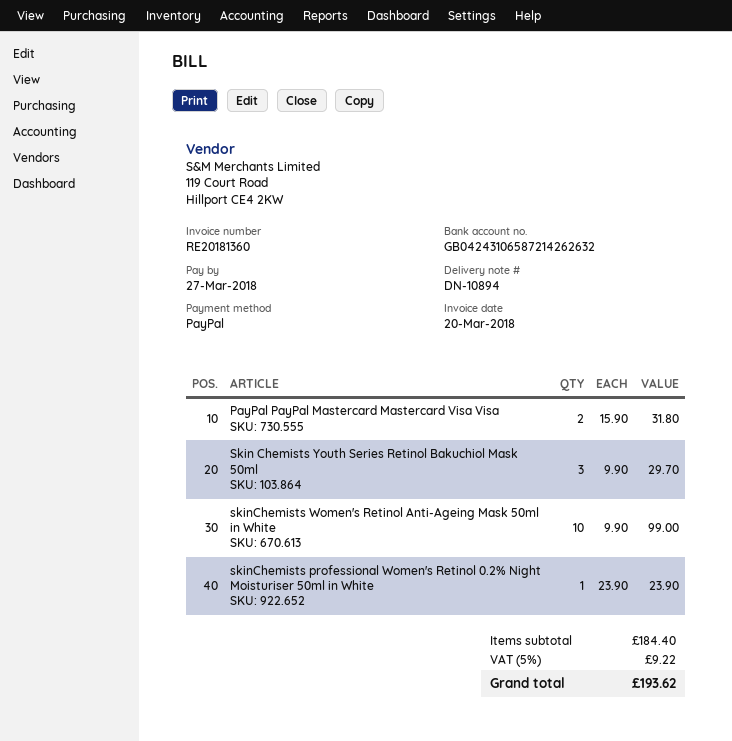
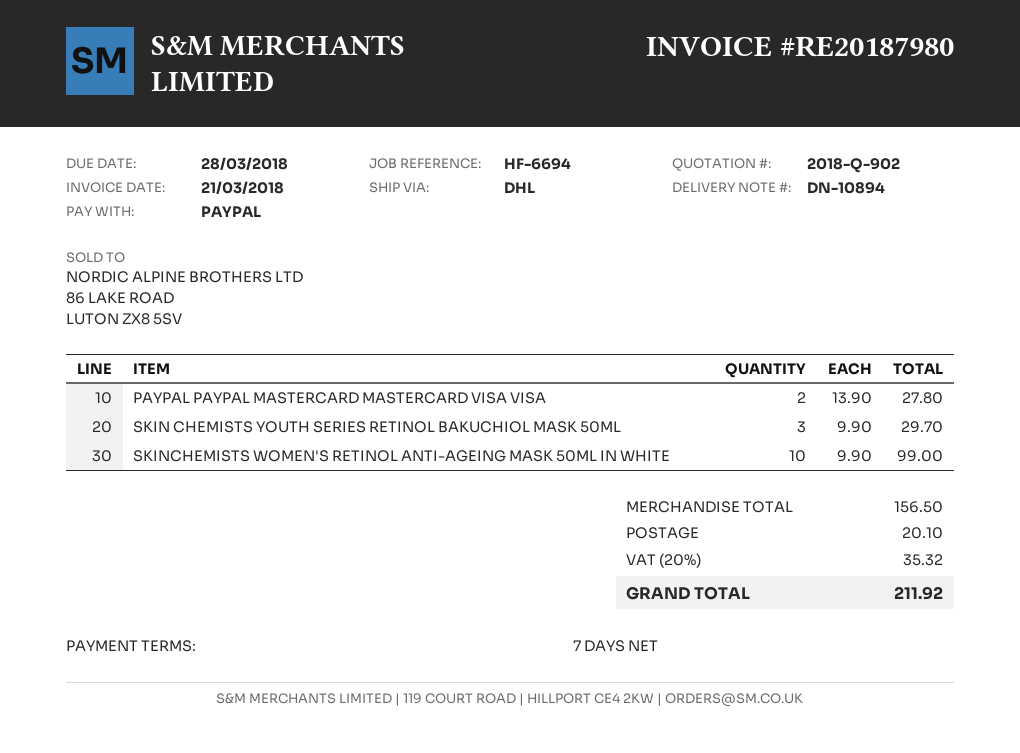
invoice number: RE20181360 -> RE20187980
invoice date: 2018-03-20 -> 2018-03-21
due date: 2018-03-27 -> 2018-03-28
PayPal PayPal Mastercard Mastercard Visa Visa: 2 x 15.90 = 31.80 -> 2 x 13.90 = 27.80
skinChemists professional Women's Retinol 0.2% Night Moisturiser 50ml in White: 1 x 23.90 = 23.90 -> none
subtotal: 184.40 -> 156.50
shipping: none -> 20.10
tax: 5% = 9.22 -> 20% = 35.32
total: 193.62 -> 211.92

